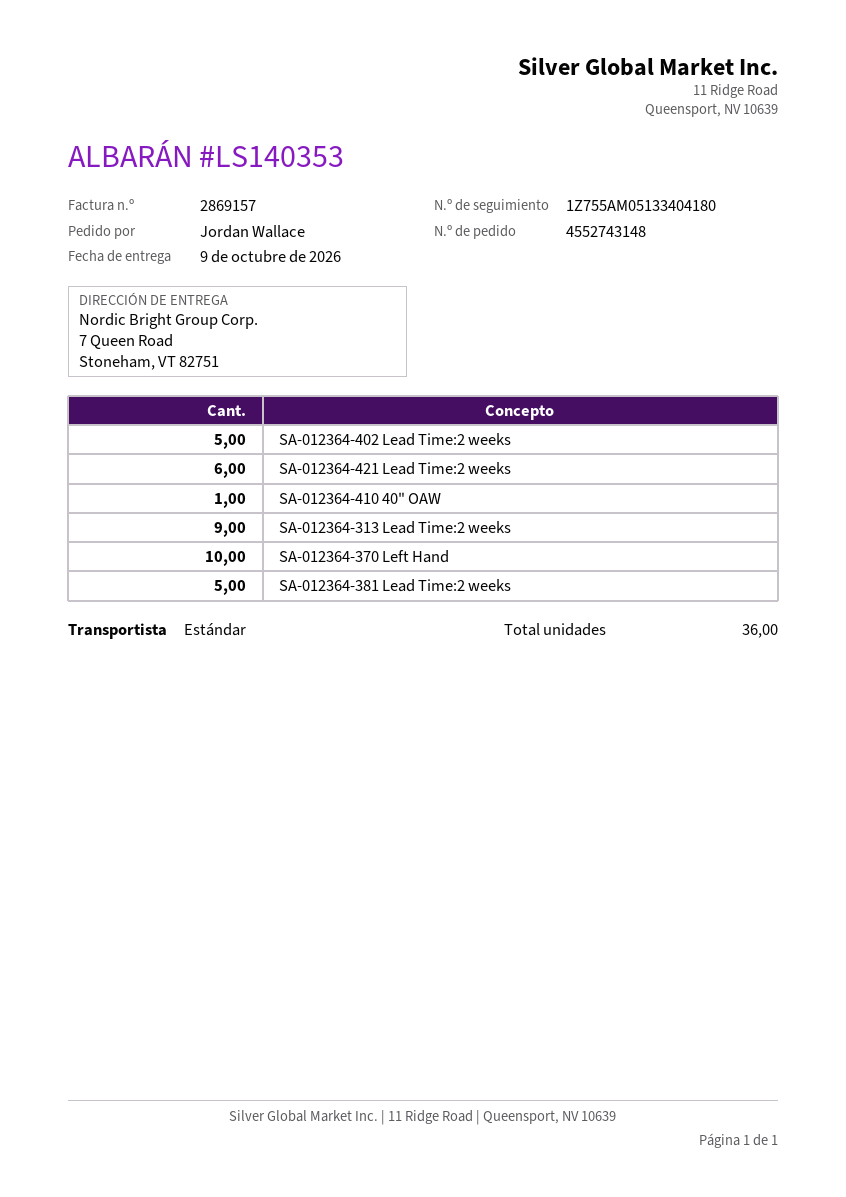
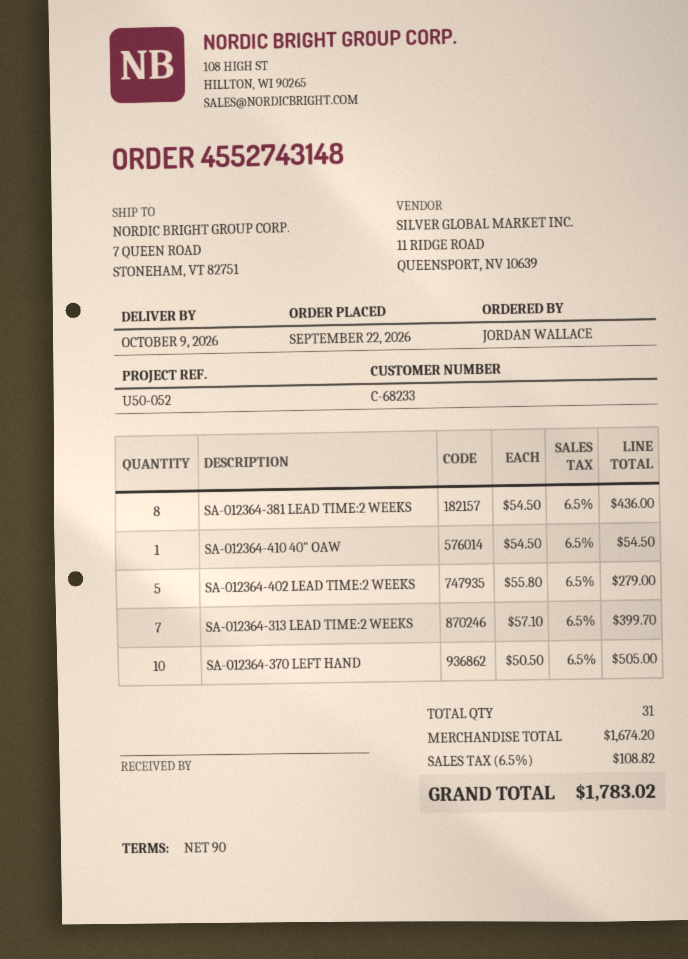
SA-012364-421 Lead Time:2 weeks: 6 -> none
SA-012364-313 Lead Time:2 weeks: 9 -> 7
SA-012364-381 Lead Time:2 weeks: 5 -> 8
total quantity: 36 -> 31

